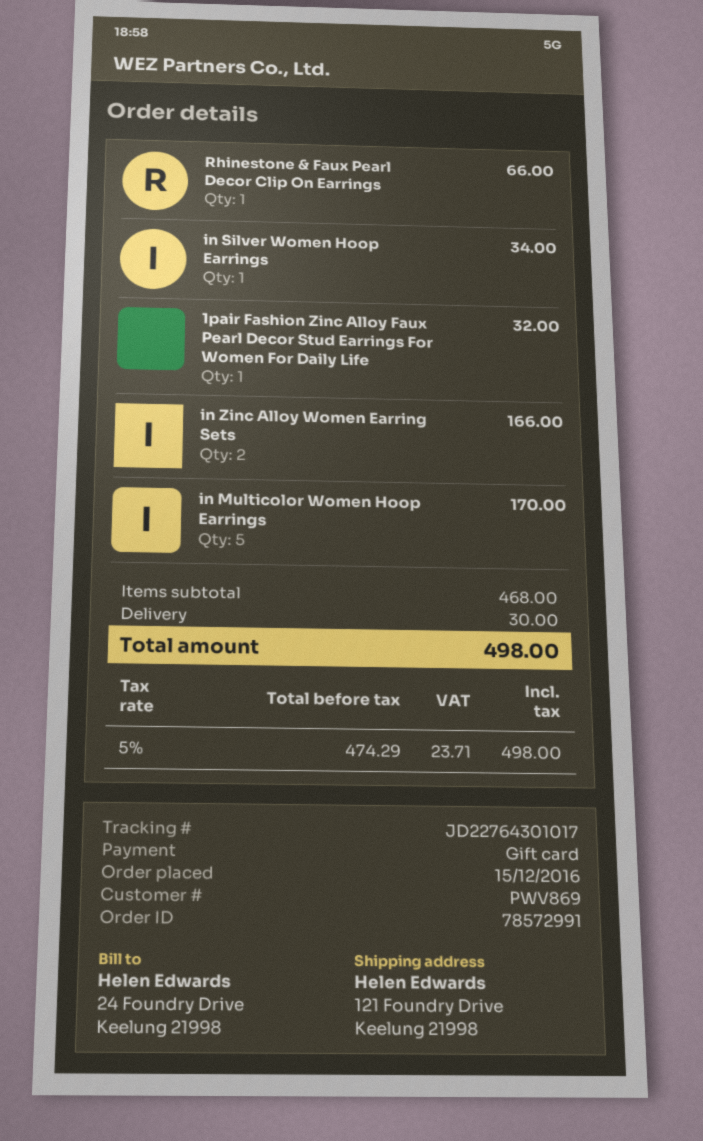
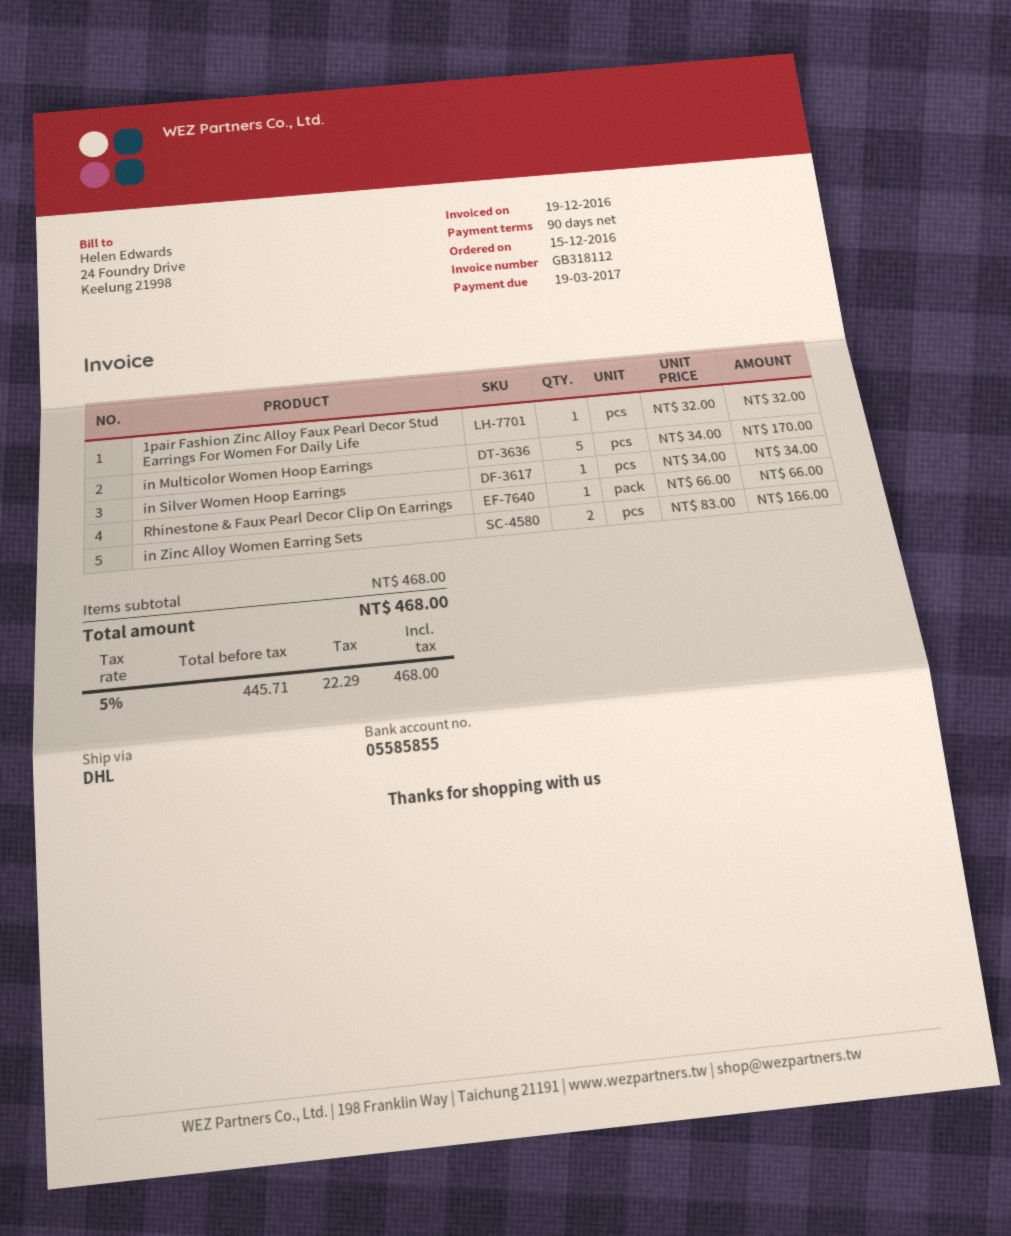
shipping: 30.00 -> none
net: 474.29 -> 445.71
tax: 5% = 23.71 -> 5% = 22.29
total: 498.00 -> 468.00

